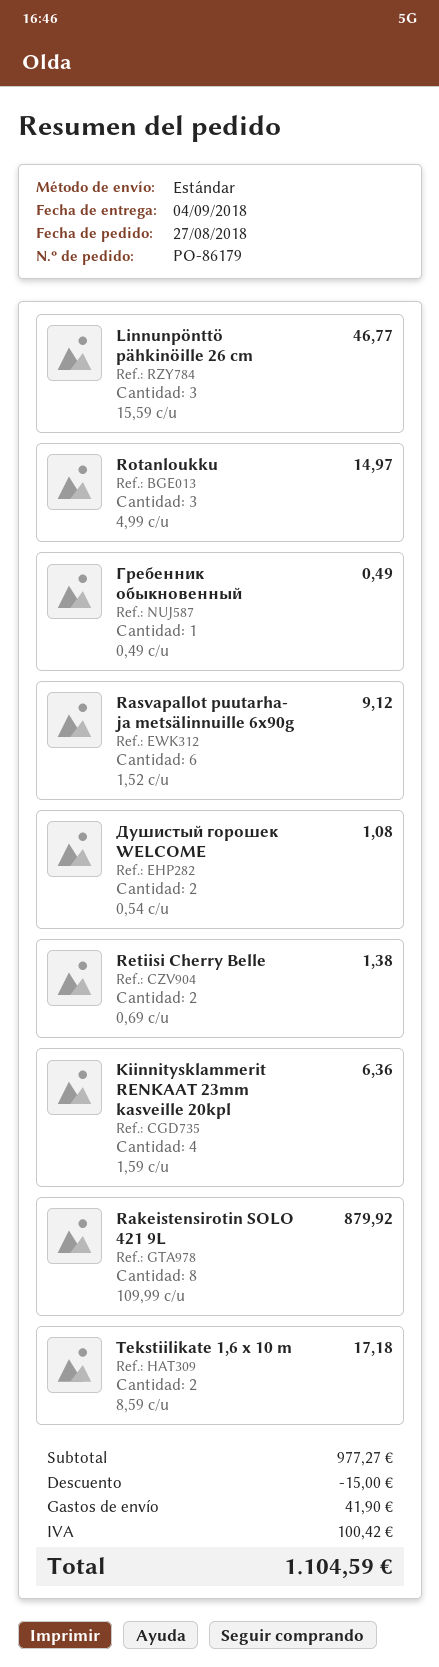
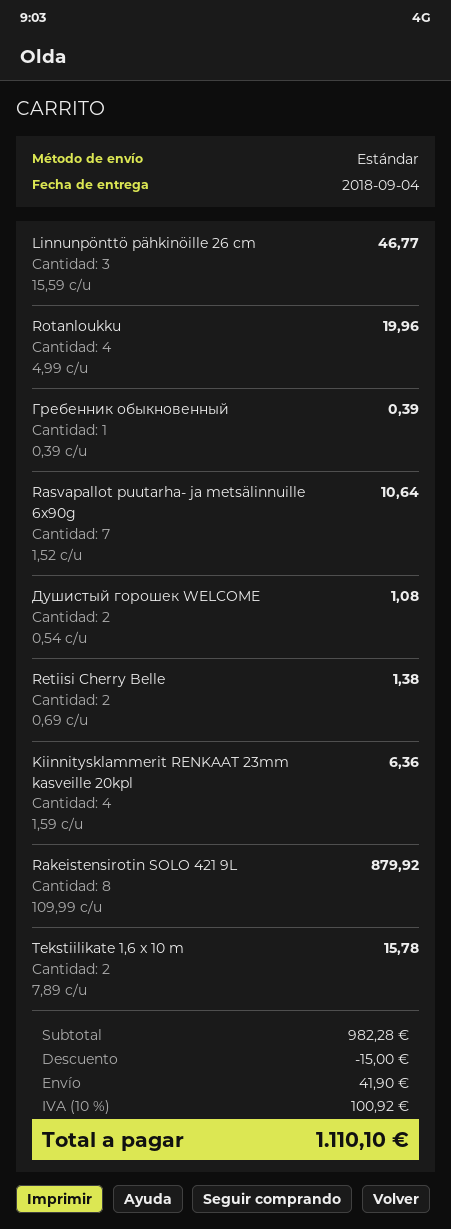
Rotanloukku: 3 x 4.99 = 14.97 -> 4 x 4.99 = 19.96
Гребенник обыкновенный: 1 x 0.49 = 0.49 -> 1 x 0.39 = 0.39
Rasvapallot puutarha- ja metsälinnuille 6x90g: 6 x 1.52 = 9.12 -> 7 x 1.52 = 10.64
Tekstiilikate 1,6 x 10 m: 2 x 8.59 = 17.18 -> 2 x 7.89 = 15.78
subtotal: 977.27 -> 982.28
tax: 100.42 -> 100.92
total: 1104.59 -> 1110.10

